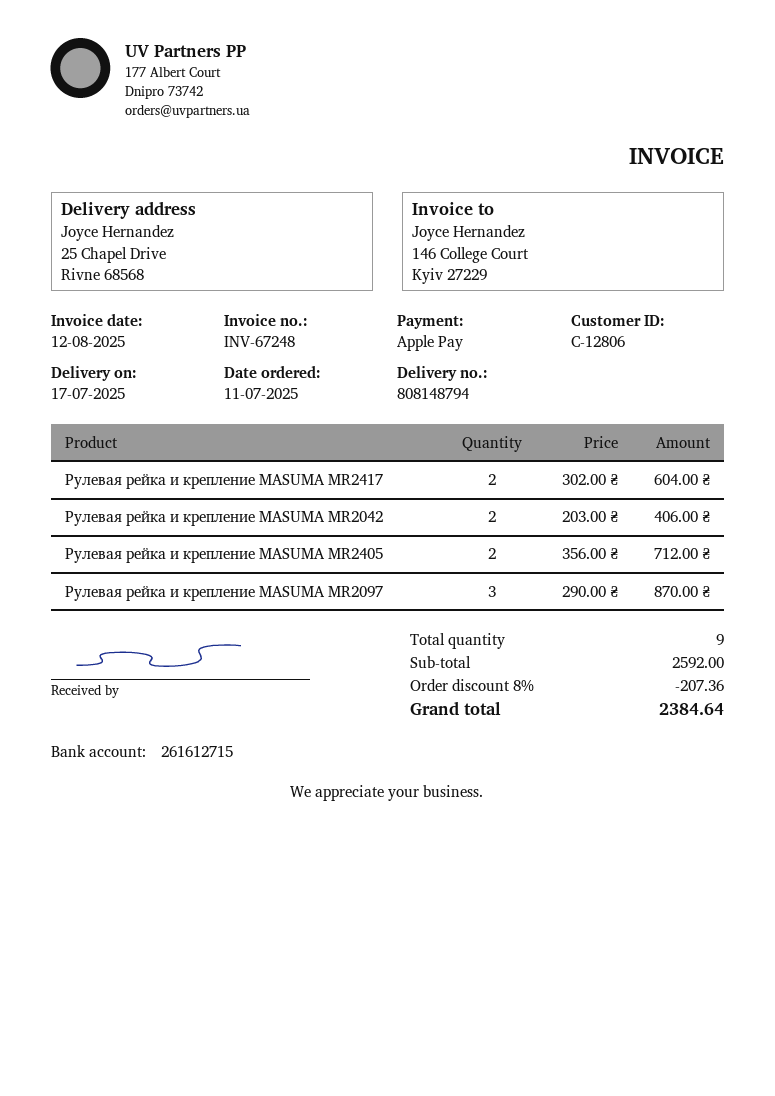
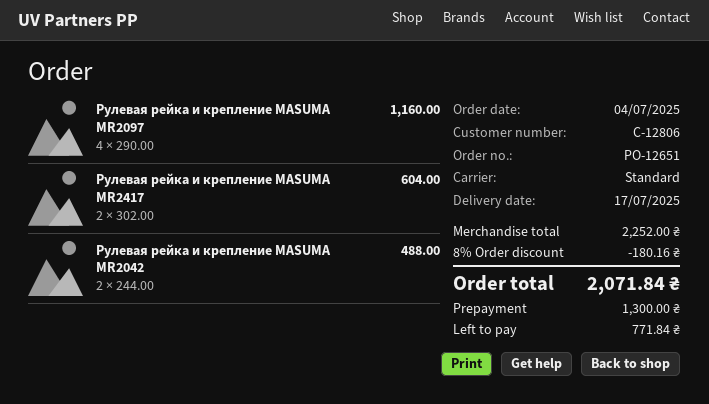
order date: 2025-07-11 -> 2025-07-04
Рулевая рейка и крепление MASUMA MR2042: 2 x 203.00 = 406.00 -> 2 x 244.00 = 488.00
Рулевая рейка и крепление MASUMA MR2405: 2 x 356.00 = 712.00 -> none
Рулевая рейка и крепление MASUMA MR2097: 3 x 290.00 = 870.00 -> 4 x 290.00 = 1160.00
subtotal: 2592.00 -> 2252.00
discount: 8% = 207.36 -> 8% = 180.16
total: 2384.64 -> 2071.84

